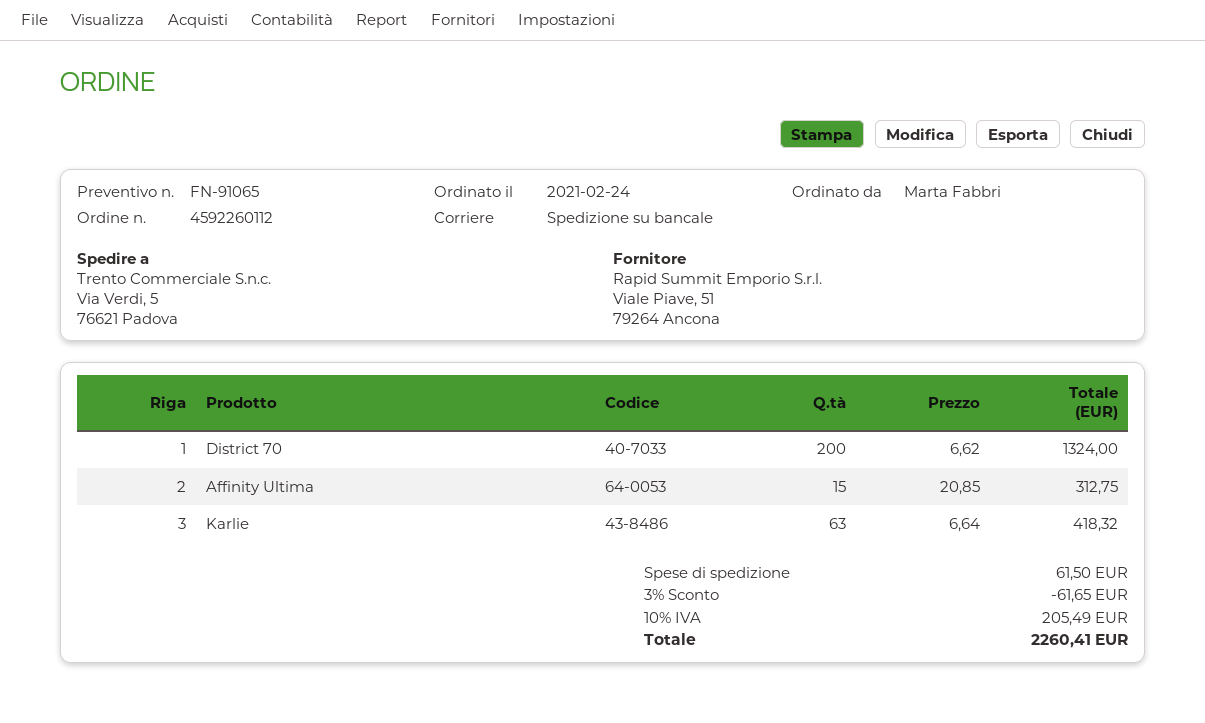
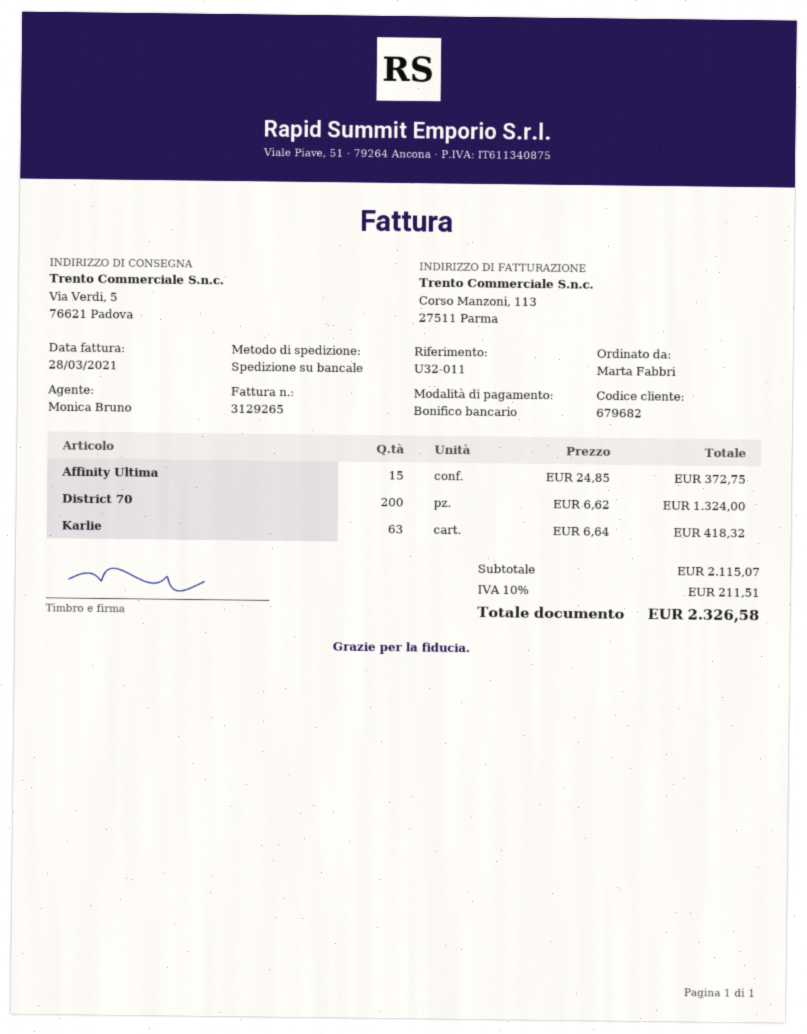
Affinity Ultima: 15 x 20.85 = 312.75 -> 15 x 24.85 = 372.75
discount: 3% = 61.65 -> none
shipping: 61.50 -> none
tax: 10% = 205.49 -> 10% = 211.51
total: 2260.41 -> 2326.58

